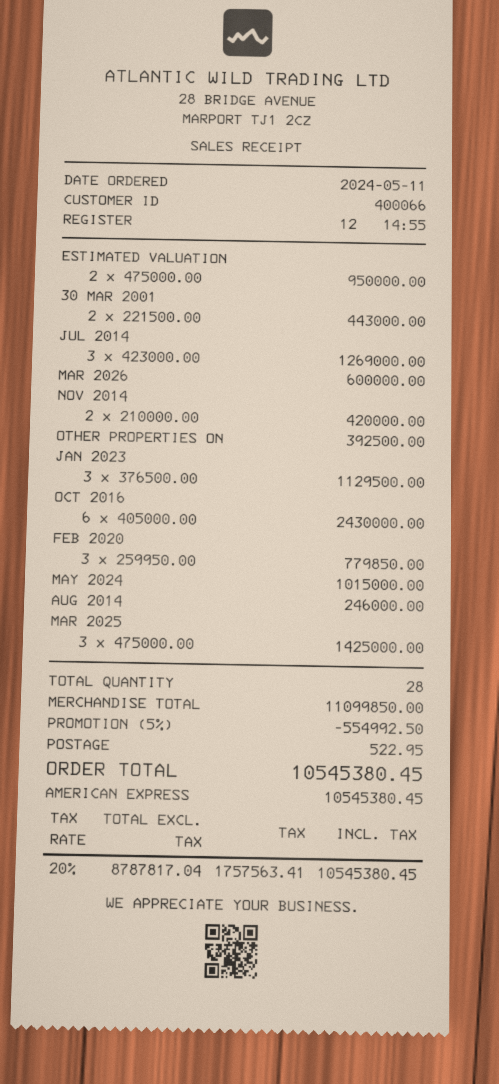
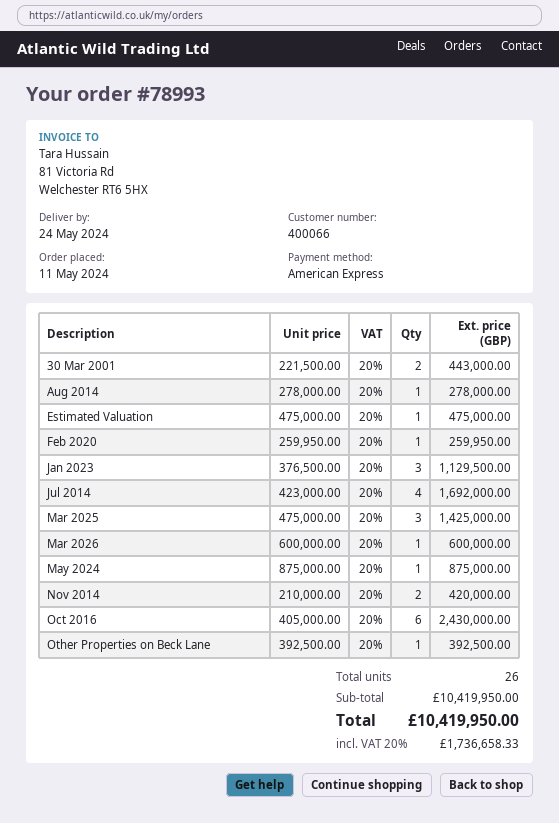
ESTIMATED VALUATION: 2 x 475000.00 = 950000.00 -> 1 x 475000.00 = 475000.00
JUL 2014: 3 x 423000.00 = 1269000.00 -> 4 x 423000.00 = 1692000.00
FEB 2020: 3 x 259950.00 = 779850.00 -> 1 x 259950.00 = 259950.00
MAY 2024: 1 x 1015000.00 = 1015000.00 -> 1 x 875000.00 = 875000.00
AUG 2014: 1 x 246000.00 = 246000.00 -> 1 x 278000.00 = 278000.00
total quantity: 28 -> 26
subtotal: 11099850.00 -> 10419950.00
discount: 5% = 554992.50 -> none
shipping: 522.95 -> none
tax: 20% = 1757563.41 -> 20% = 1736658.33
total: 10545380.45 -> 10419950.00

